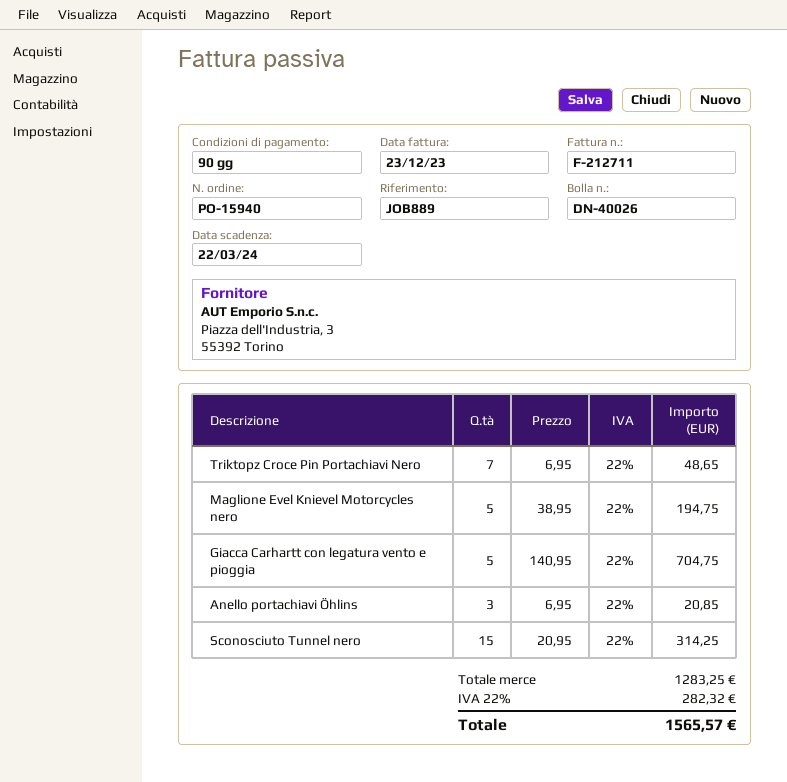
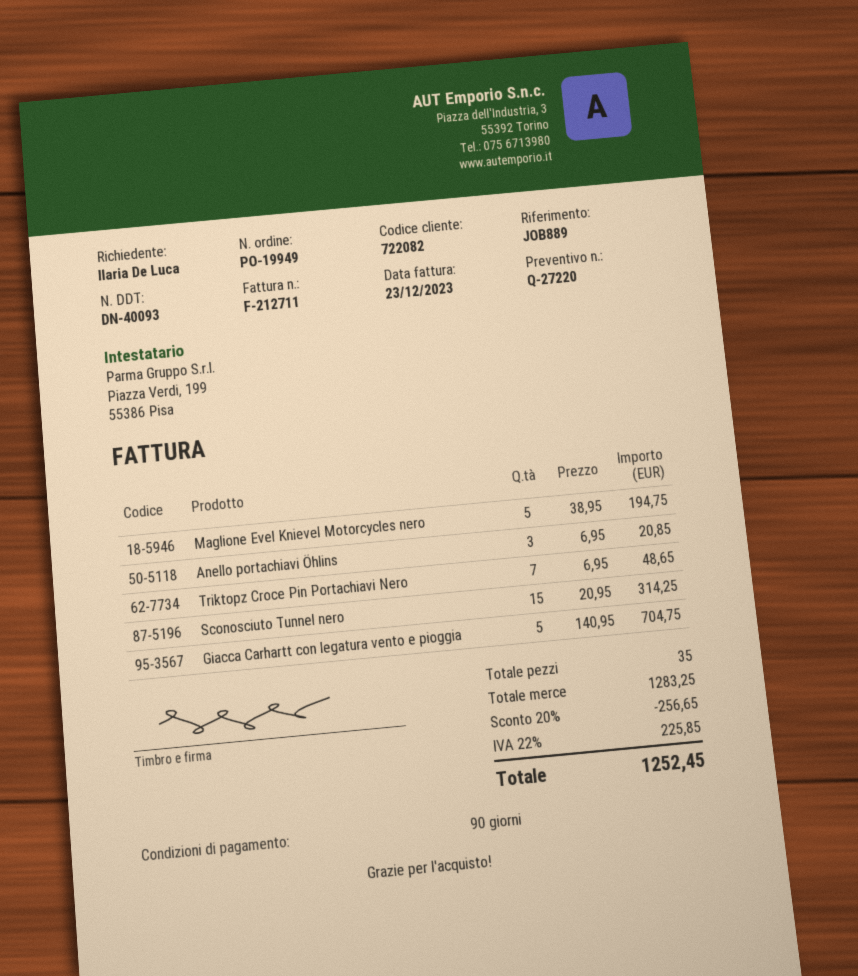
order number: PO-15940 -> PO-19949
delivery note number: DN-40026 -> DN-40093
discount: none -> 20% = 256.65
tax: 22% = 282.32 -> 22% = 225.85
total: 1565.57 -> 1252.45

